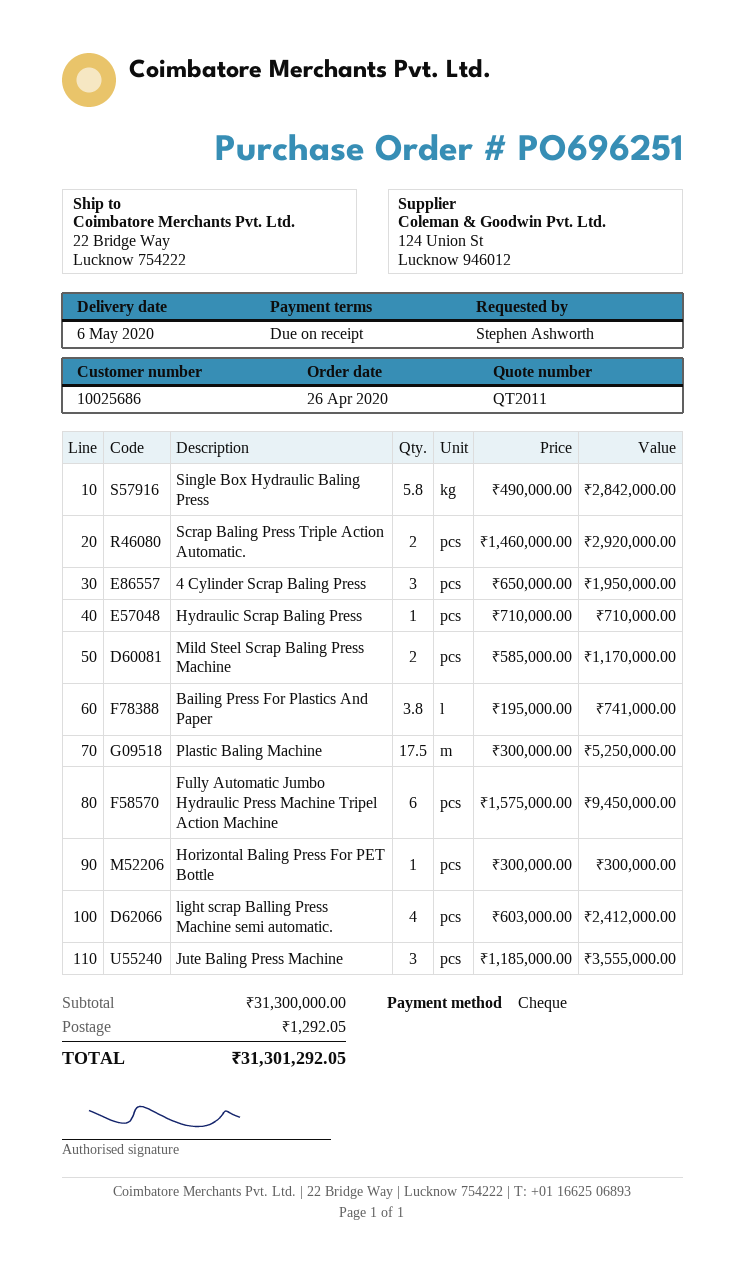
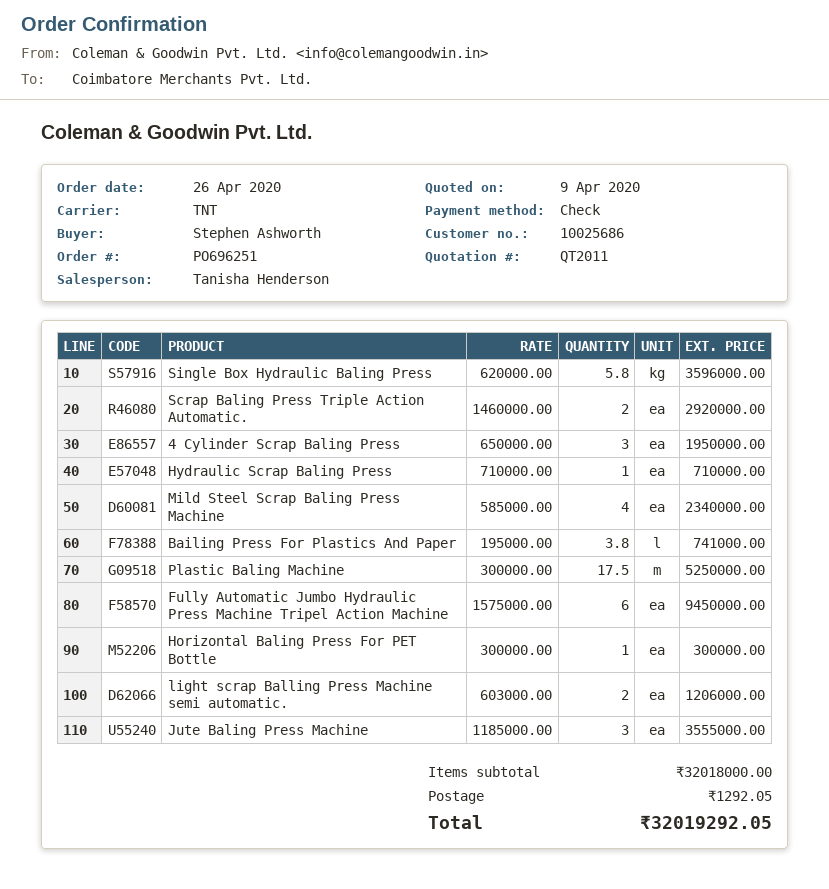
Single Box Hydraulic Baling Press: 5.8 x 490000.00 = 2842000.00 -> 5.8 x 620000.00 = 3596000.00
Mild Steel Scrap Baling Press Machine: 2 x 585000.00 = 1170000.00 -> 4 x 585000.00 = 2340000.00
light scrap Balling Press Machine semi automatic.: 4 x 603000.00 = 2412000.00 -> 2 x 603000.00 = 1206000.00
subtotal: 31300000.00 -> 32018000.00
total: 31301292.05 -> 32019292.05

